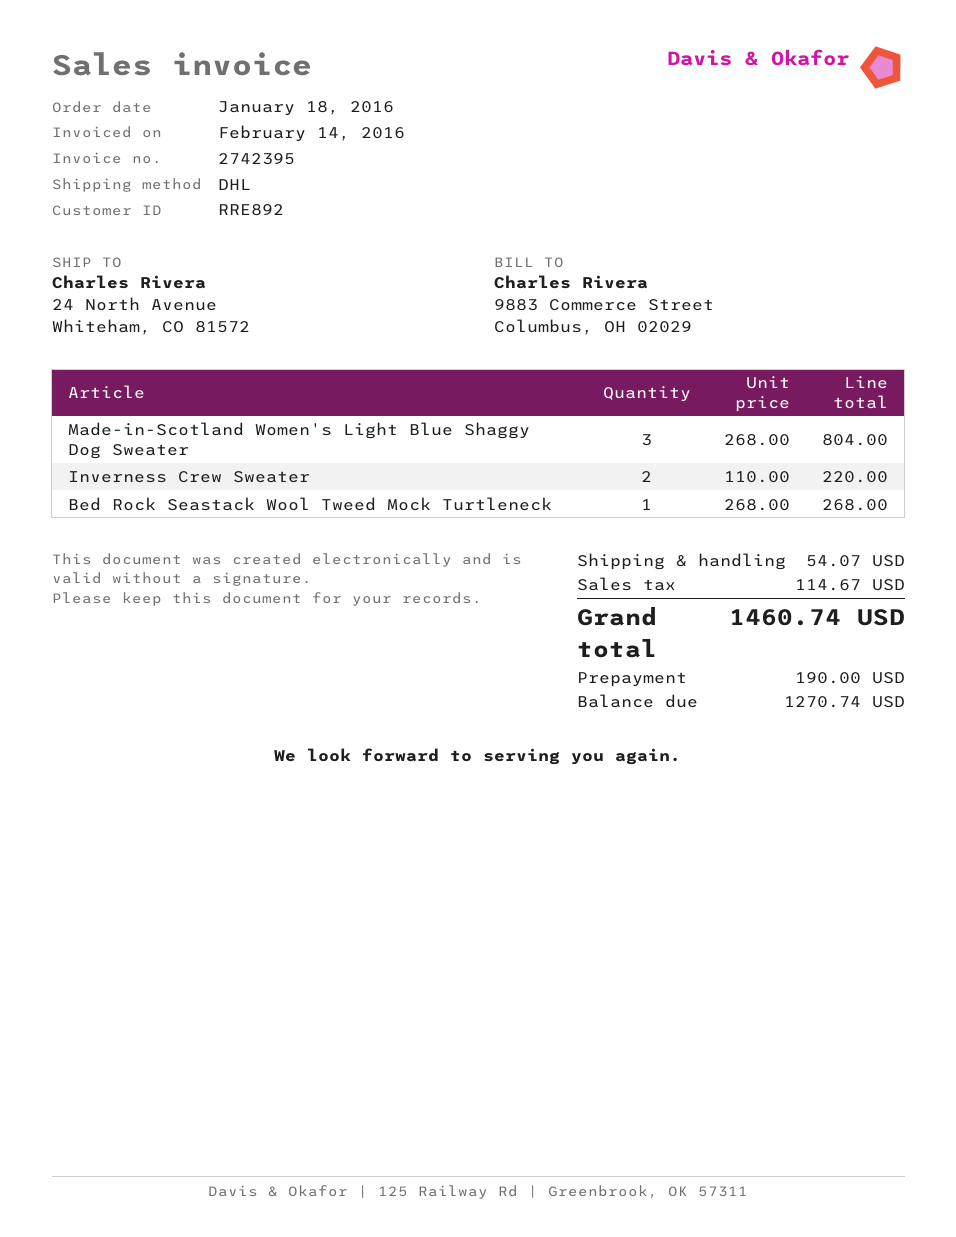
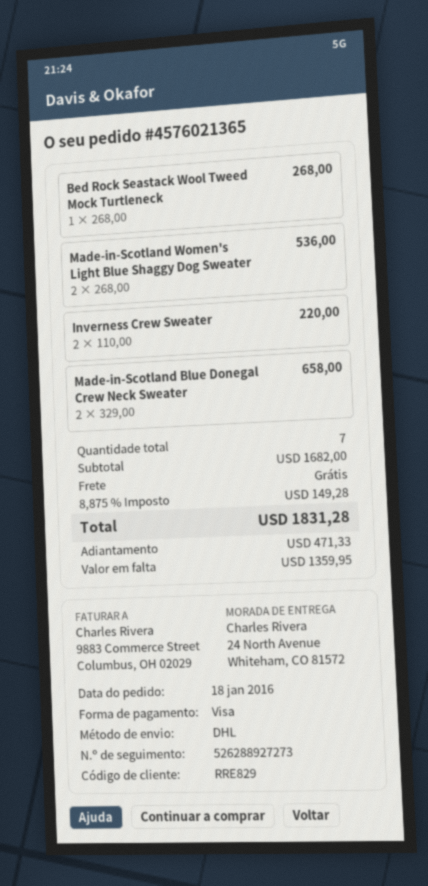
customer number: RRE892 -> RRE829
Made-in-Scotland Women's Light Blue Shaggy Dog Sweater: 3 x 268.00 = 804.00 -> 2 x 268.00 = 536.00
Made-in-Scotland Blue Donegal Crew Neck Sweater: none -> 2 x 329.00 = 658.00
shipping: 54.07 -> 0.00
tax: 114.67 -> 149.28
total: 1460.74 -> 1831.28
deposit: 190.00 -> 471.33
balance: 1270.74 -> 1359.95

